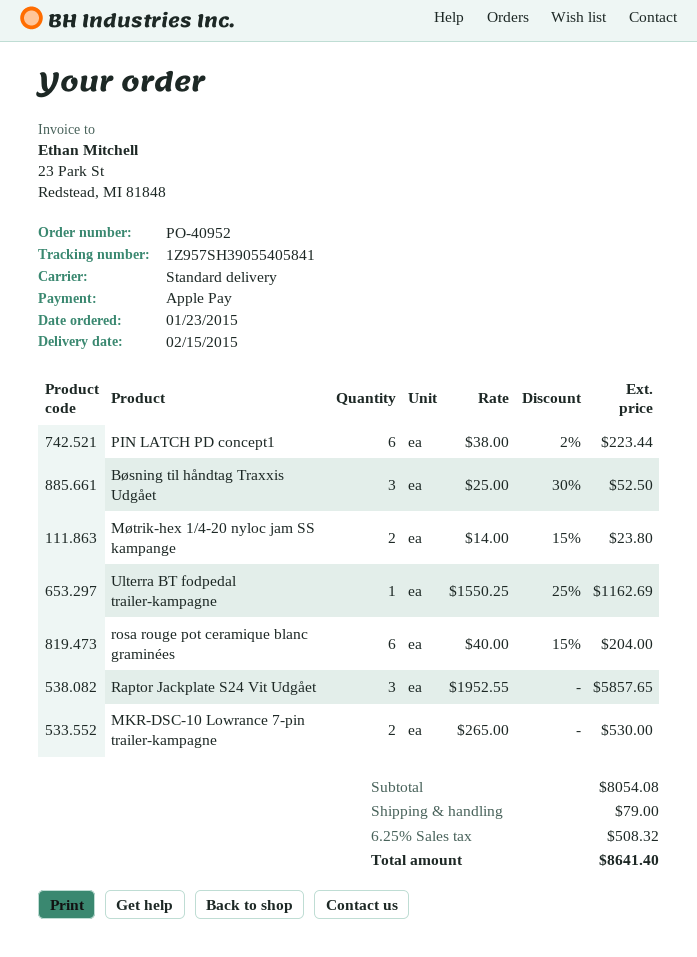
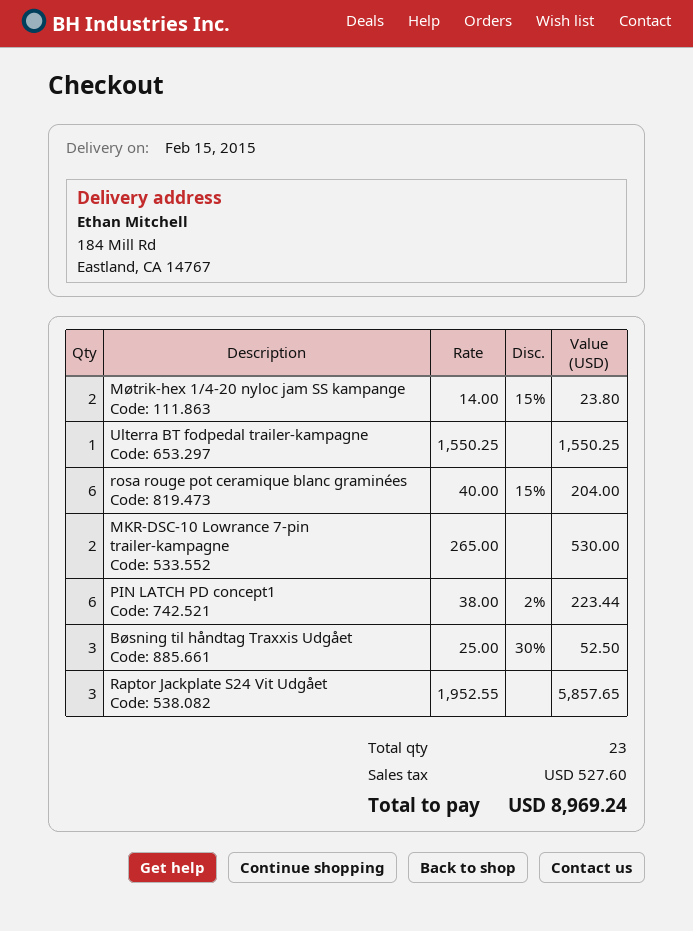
Ulterra BT fodpedal trailer-kampagne: 1 x 1550.25 - 25% = 1162.69 -> 1 x 1550.25 = 1550.25
shipping: 79.00 -> none
tax: 508.32 -> 527.60
total: 8641.40 -> 8969.24

